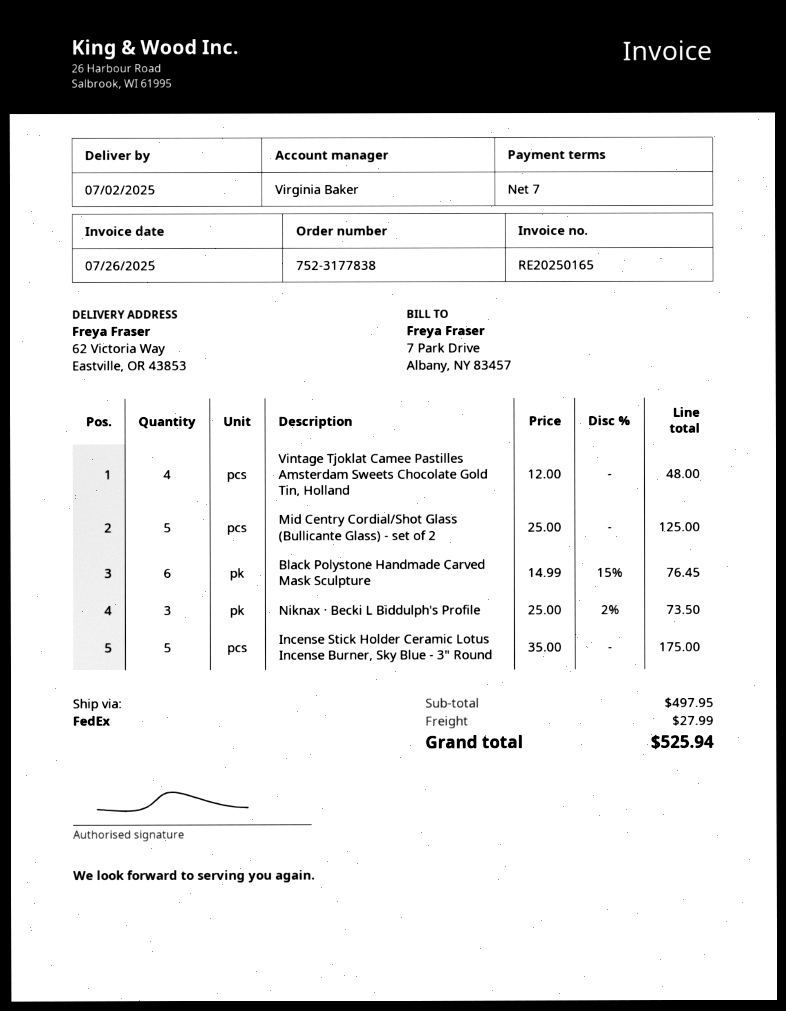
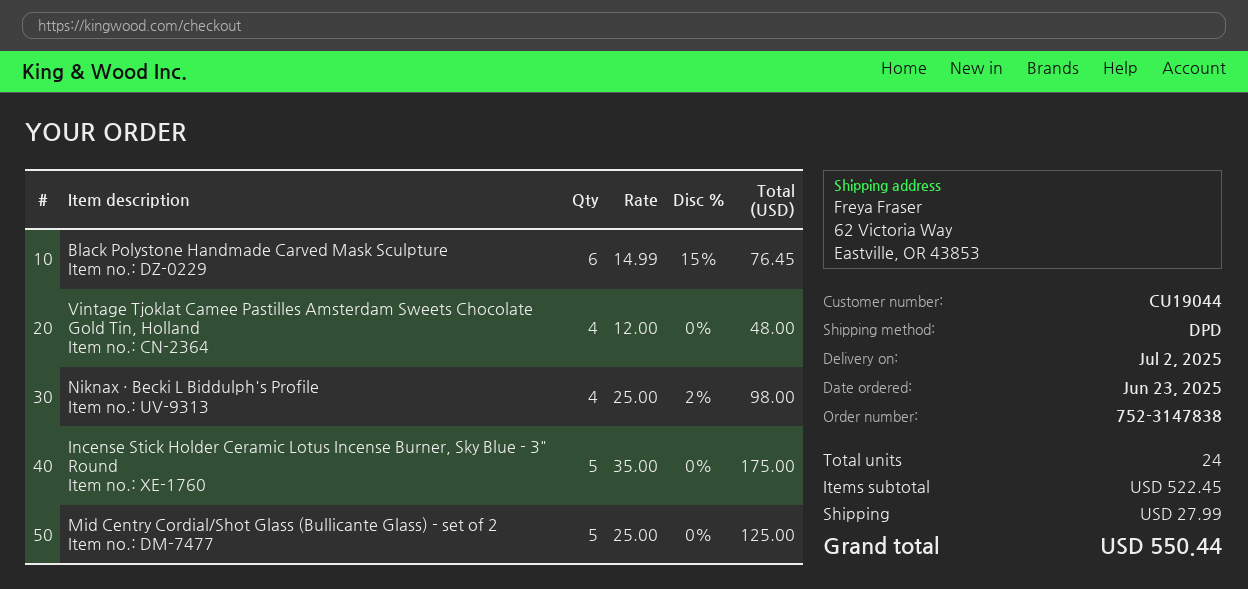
order number: 752-3177838 -> 752-3147838
shipping method: FedEx -> DPD
Niknax · Becki L Biddulph's Profile: 3 x 25.00 - 2% = 73.50 -> 4 x 25.00 - 2% = 98.00
subtotal: 497.95 -> 522.45
total: 525.94 -> 550.44

